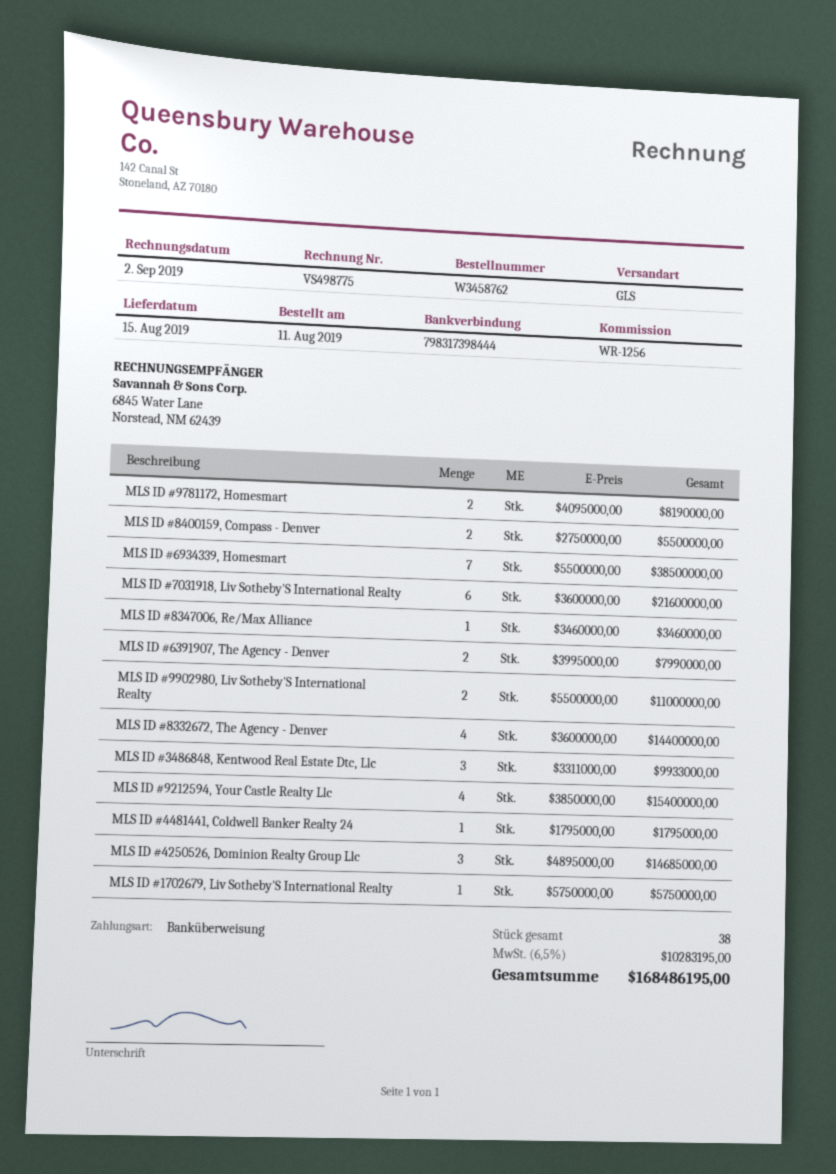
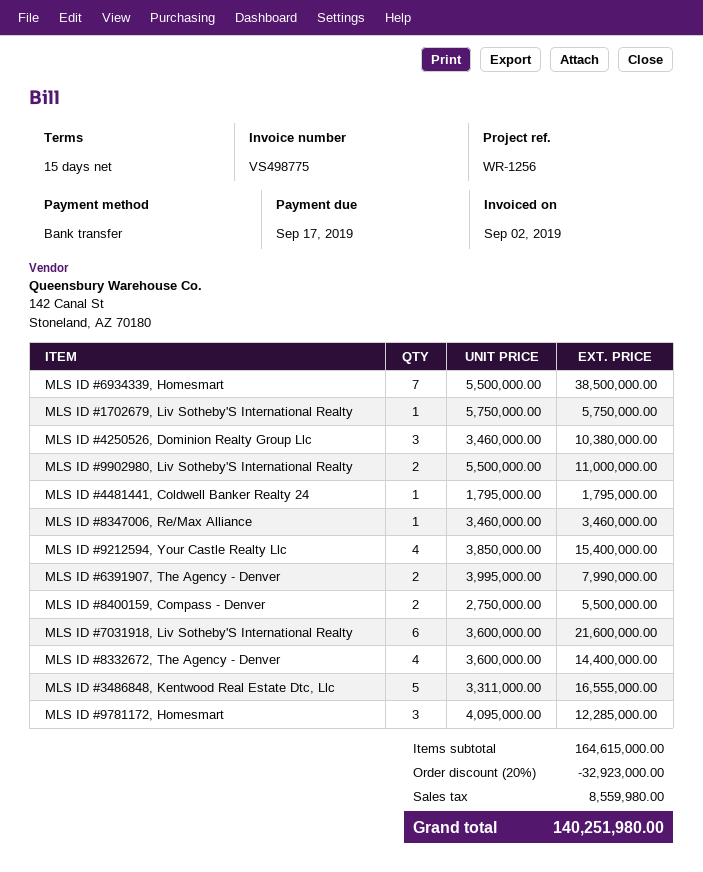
MLS ID #9781172, Homesmart: 2 x 4095000.00 = 8190000.00 -> 3 x 4095000.00 = 12285000.00
MLS ID #3486848, Kentwood Real Estate Dtc, Llc: 3 x 3311000.00 = 9933000.00 -> 5 x 3311000.00 = 16555000.00
MLS ID #4250526, Dominion Realty Group Llc: 3 x 4895000.00 = 14685000.00 -> 3 x 3460000.00 = 10380000.00
discount: none -> 20% = 32923000.00
tax: 10283195.00 -> 8559980.00
total: 168486195.00 -> 140251980.00

